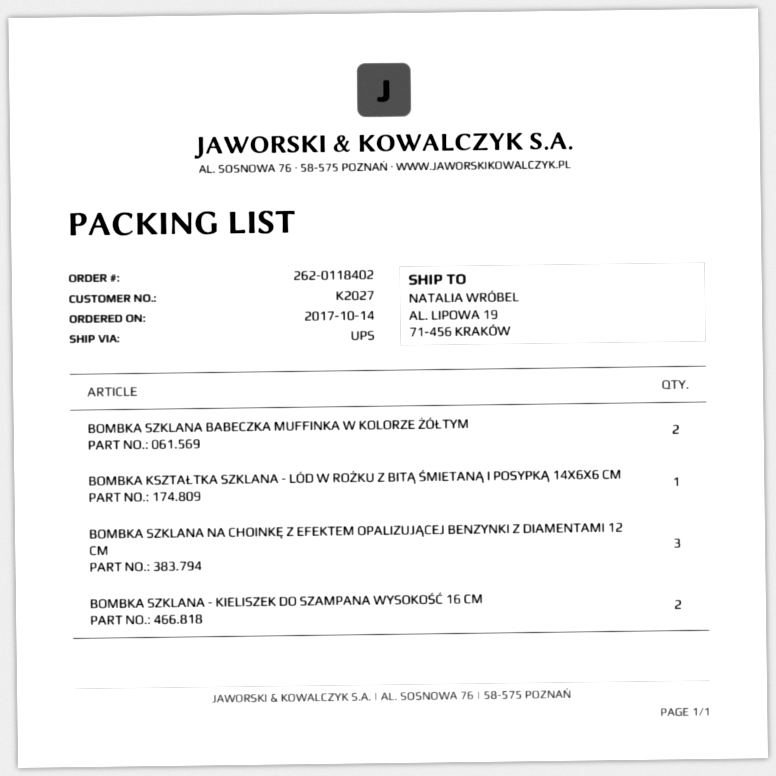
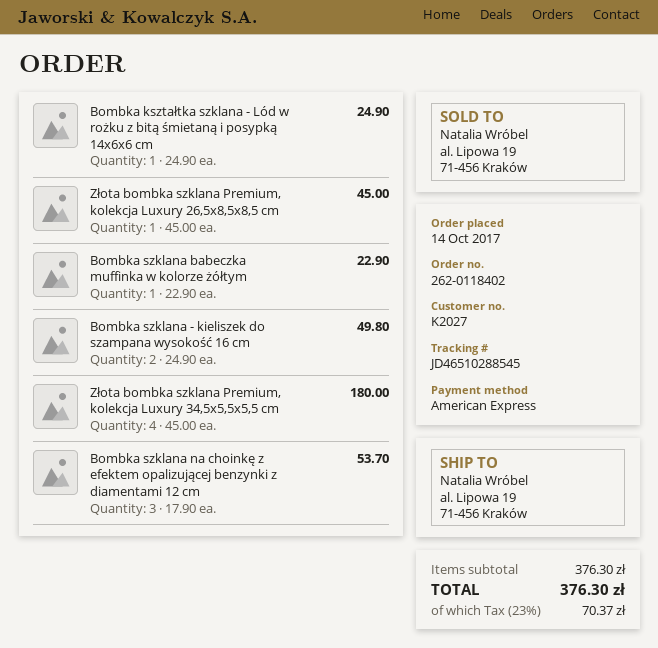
BOMBKA SZKLANA BABECZKA MUFFINKA W KOLORZE ŻÓŁTYM: 2 -> 1
Złota bombka szklana Premium, kolekcja Luxury 26,5x8,5x8,5 cm: none -> 1
Złota bombka szklana Premium, kolekcja Luxury 34,5x5,5x5,5 cm: none -> 4

